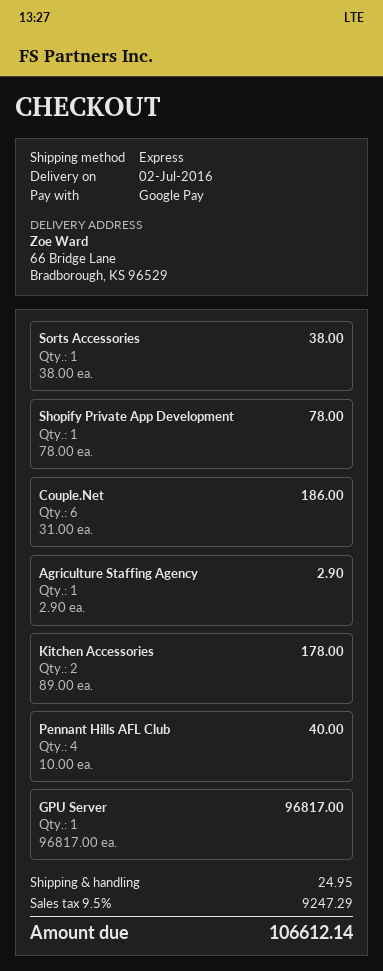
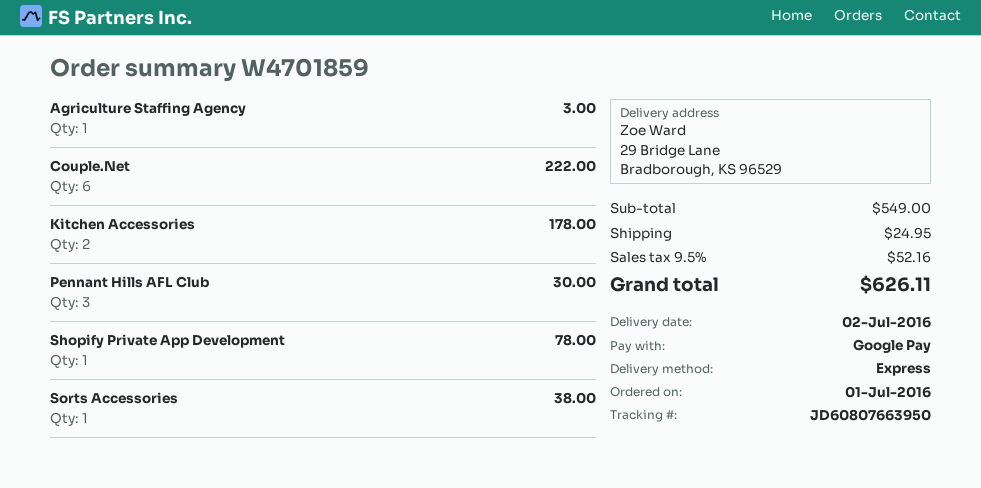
ship to: 66 Bridge Lane, Bradborough, KS 96529 -> 29 Bridge Lane, Bradborough, KS 96529
Couple.Net: 6 for 186.00 -> 6 for 222.00
Agriculture Staffing Agency: 1 for 2.90 -> 1 for 3.00
Pennant Hills AFL Club: 4 for 40.00 -> 3 for 30.00
GPU Server: 1 for 96817.00 -> none
tax: 9.5% = 9247.29 -> 9.5% = 52.16
total: 106612.14 -> 626.11

